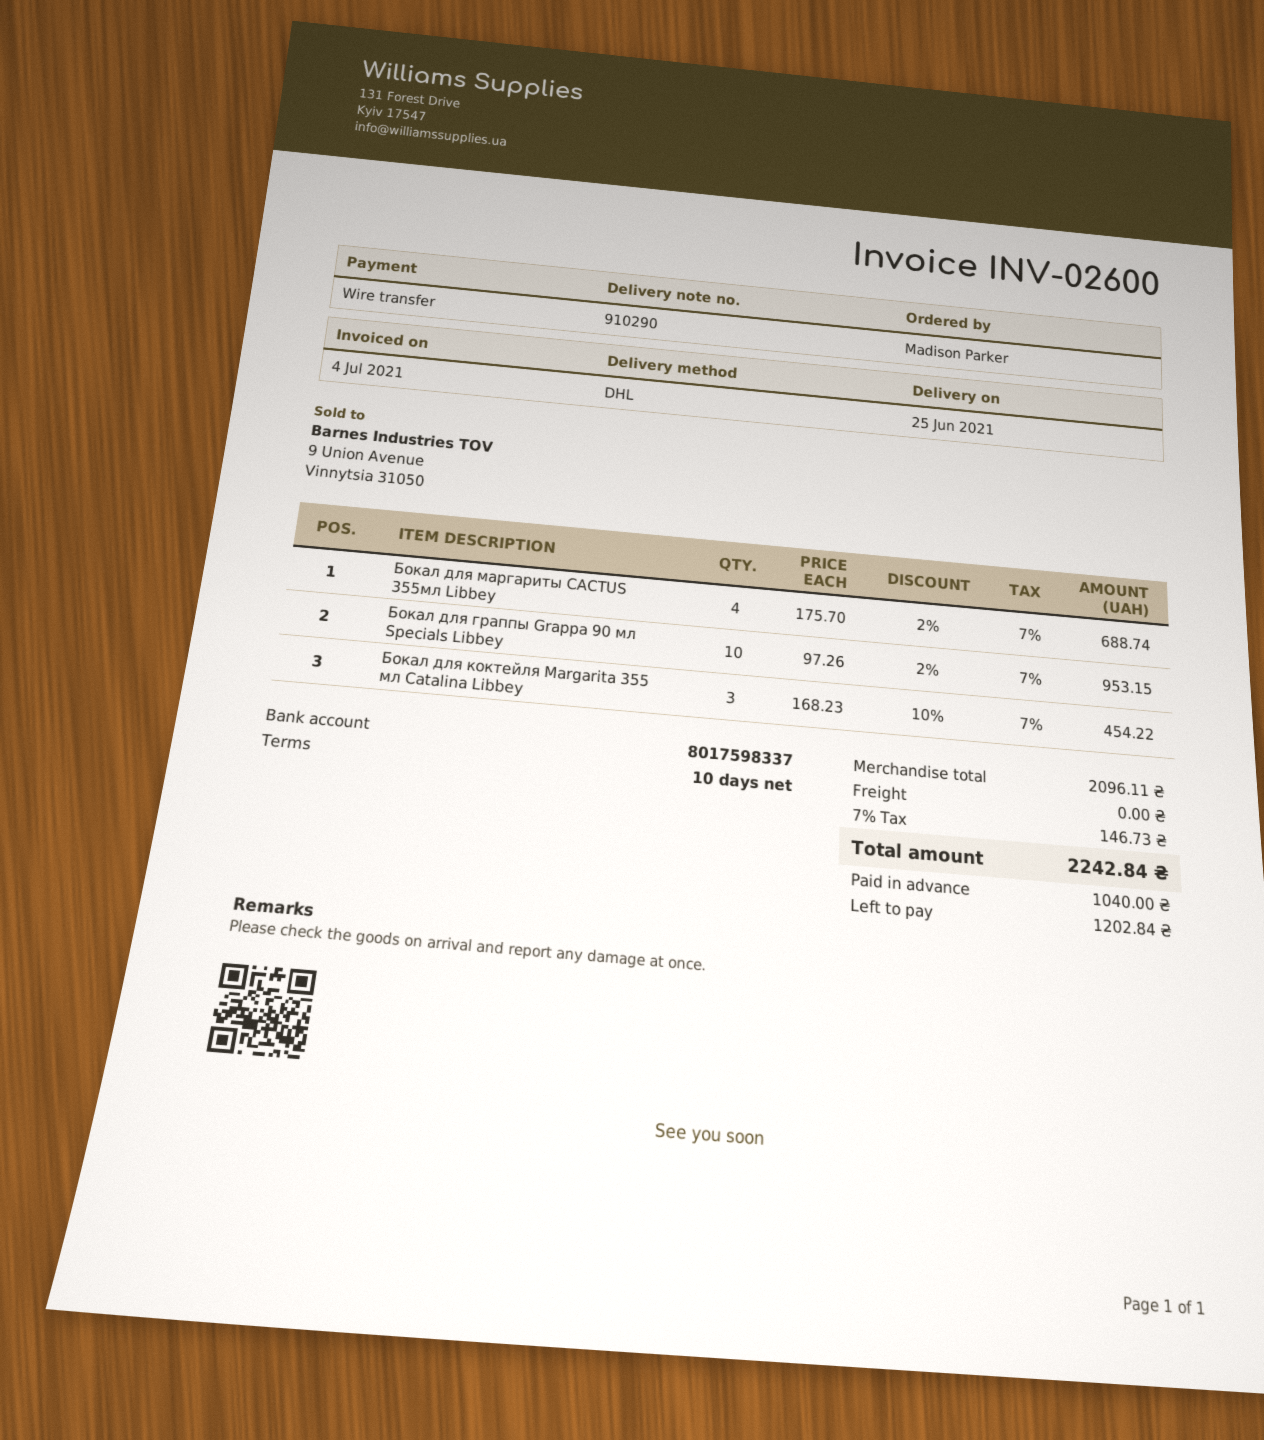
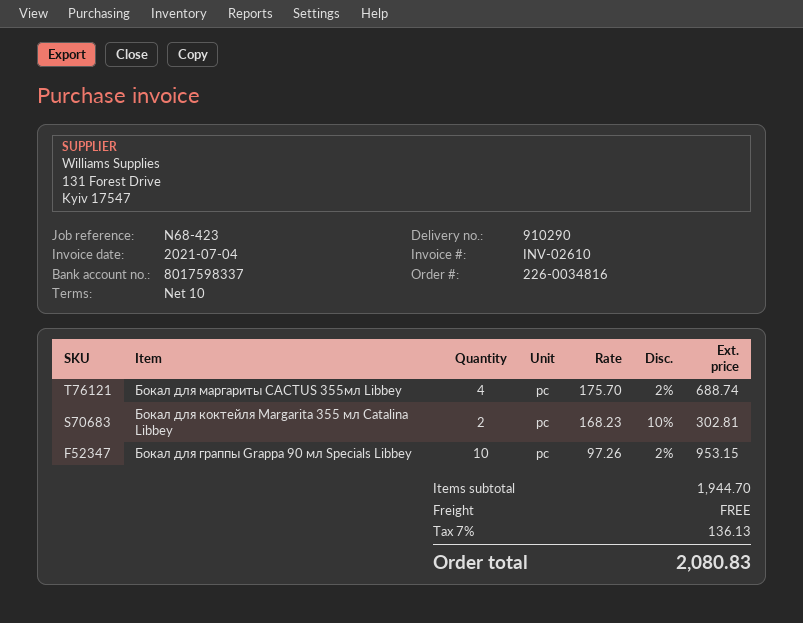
invoice number: INV-02600 -> INV-02610
Бокал для коктейля Margarita 355 мл Catalina Libbey: 3 x 168.23 - 10% = 454.22 -> 2 x 168.23 - 10% = 302.81
subtotal: 2096.11 -> 1944.70
tax: 7% = 146.73 -> 7% = 136.13
total: 2242.84 -> 2080.83

